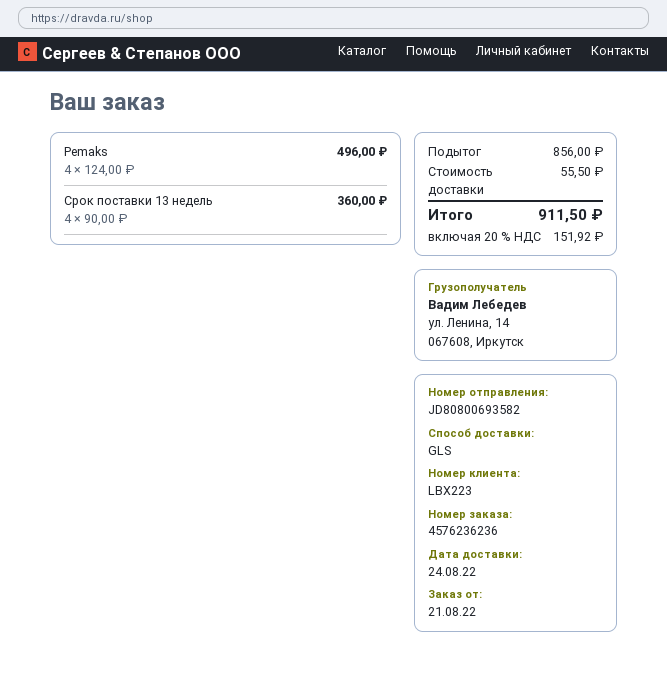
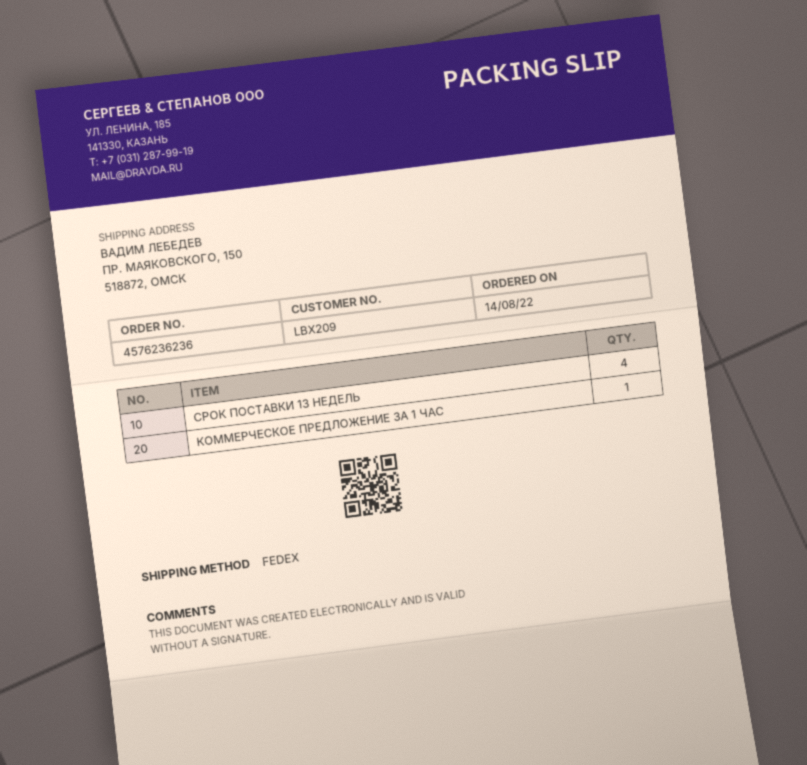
order date: 2022-08-21 -> 2022-08-14
customer number: LBX223 -> LBX209
shipping method: GLS -> FedEx
ship to: ул. Ленина, 14, 067608, Иркутск -> ПР. МАЯКОВСКОГО, 150, 518872, ОМСК
Pemaks: 4 -> none
КОММЕРЧЕСКОЕ ПРЕДЛОЖЕНИЕ ЗА 1 ЧАС: none -> 1

